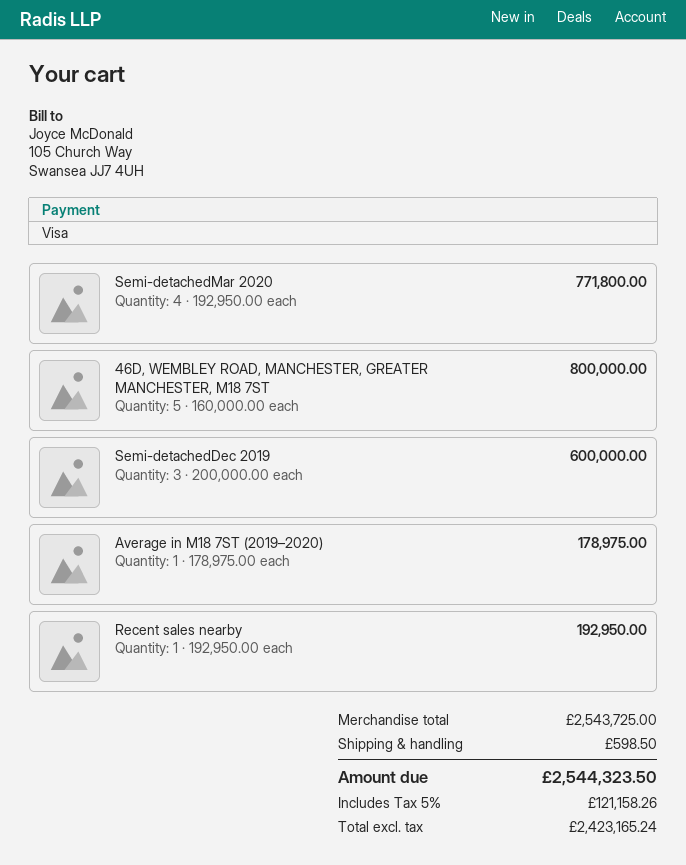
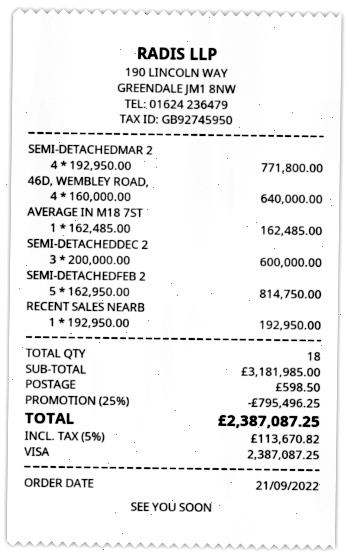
46D, WEMBLEY ROAD, MANCHESTER, GREATER MANCHESTER, M18 7ST: 5 x 160000.00 = 800000.00 -> 4 x 160000.00 = 640000.00
Average in M18 7ST (2019–2020): 1 x 178975.00 = 178975.00 -> 1 x 162485.00 = 162485.00
SEMI-DETACHEDFEB 2: none -> 5 x 162950.00 = 814750.00
subtotal: 2543725.00 -> 3181985.00
discount: none -> 25% = 795496.25
tax: 5% = 121158.26 -> 5% = 113670.82
total: 2544323.50 -> 2387087.25

